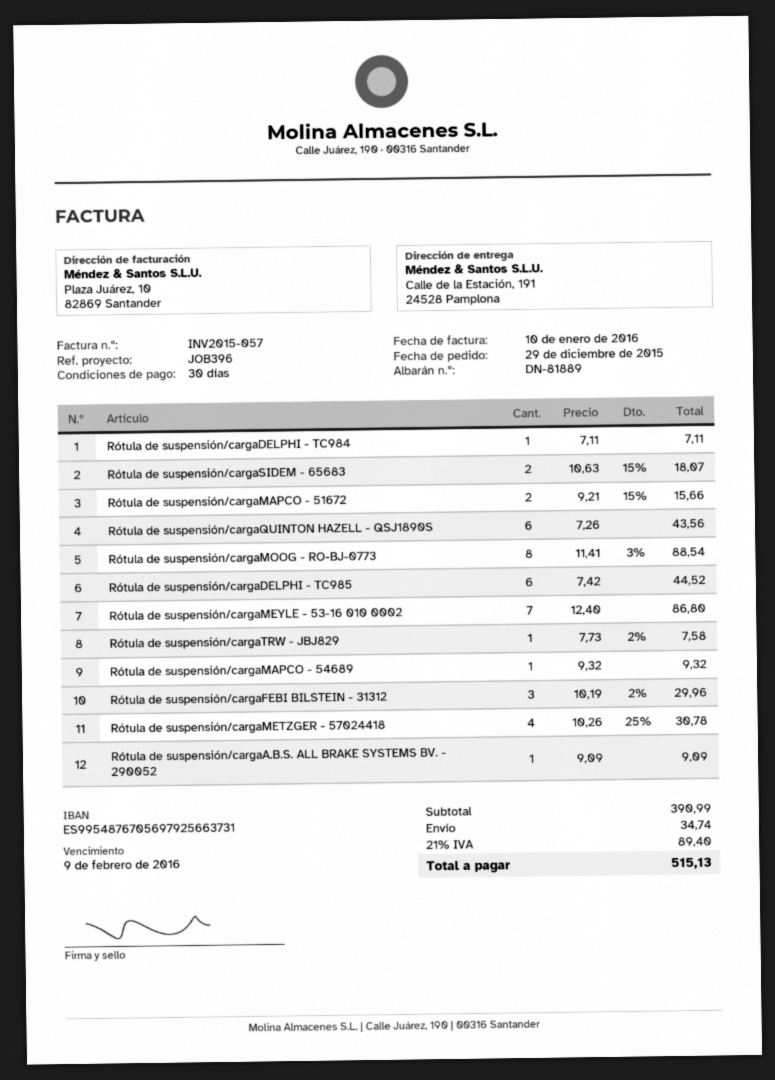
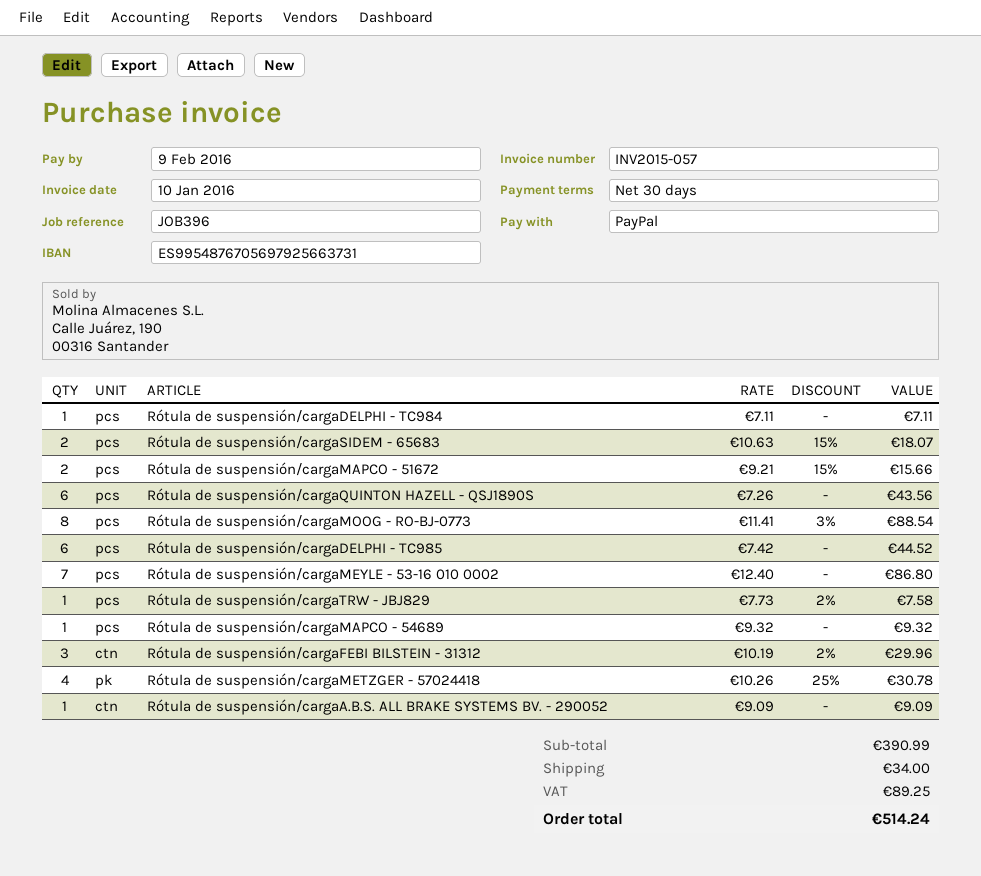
shipping: 34.74 -> 34.00
tax: 89.40 -> 89.25
total: 515.13 -> 514.24

